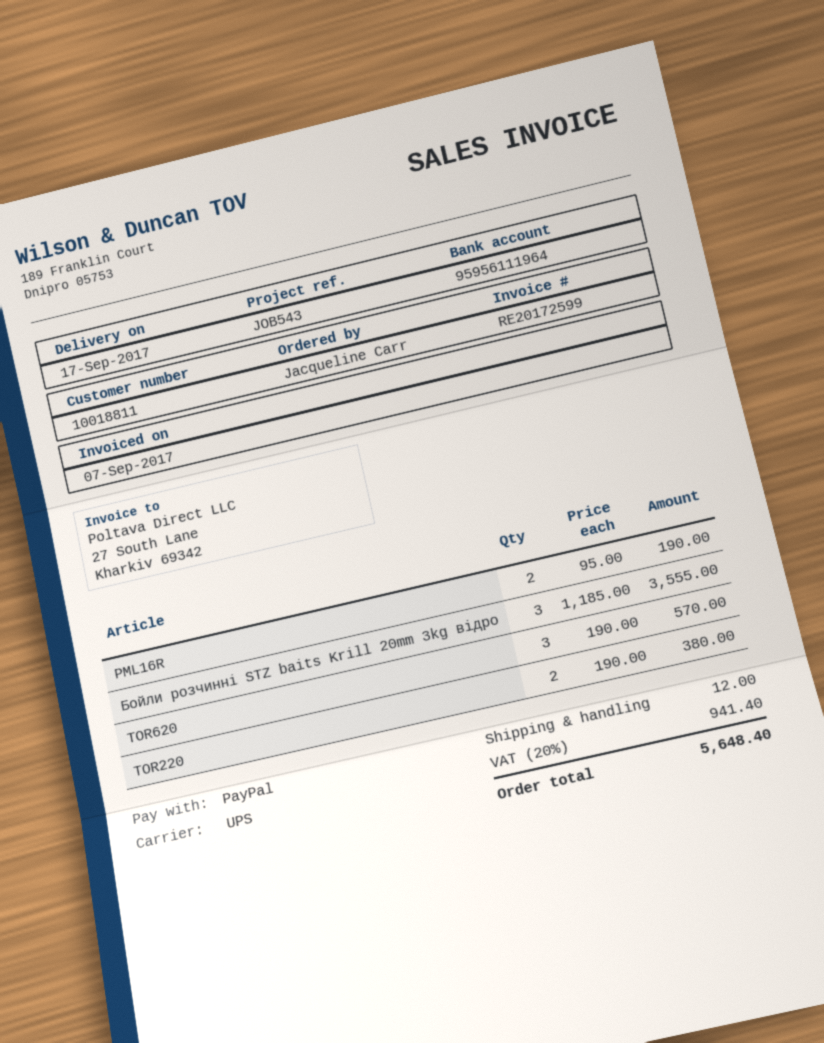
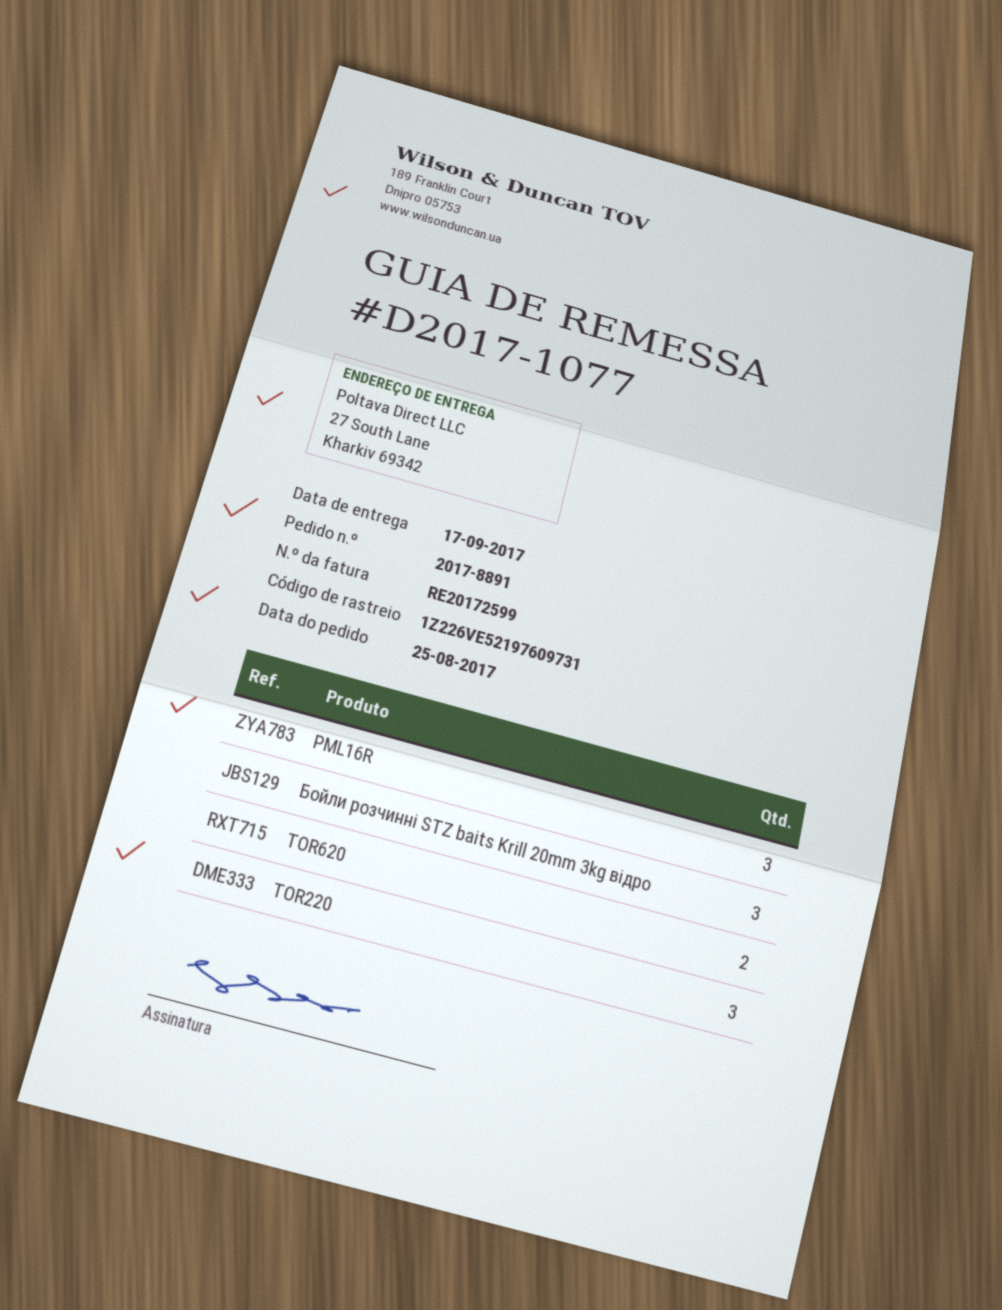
PML16R: 2 -> 3
TOR620: 3 -> 2
TOR220: 2 -> 3

